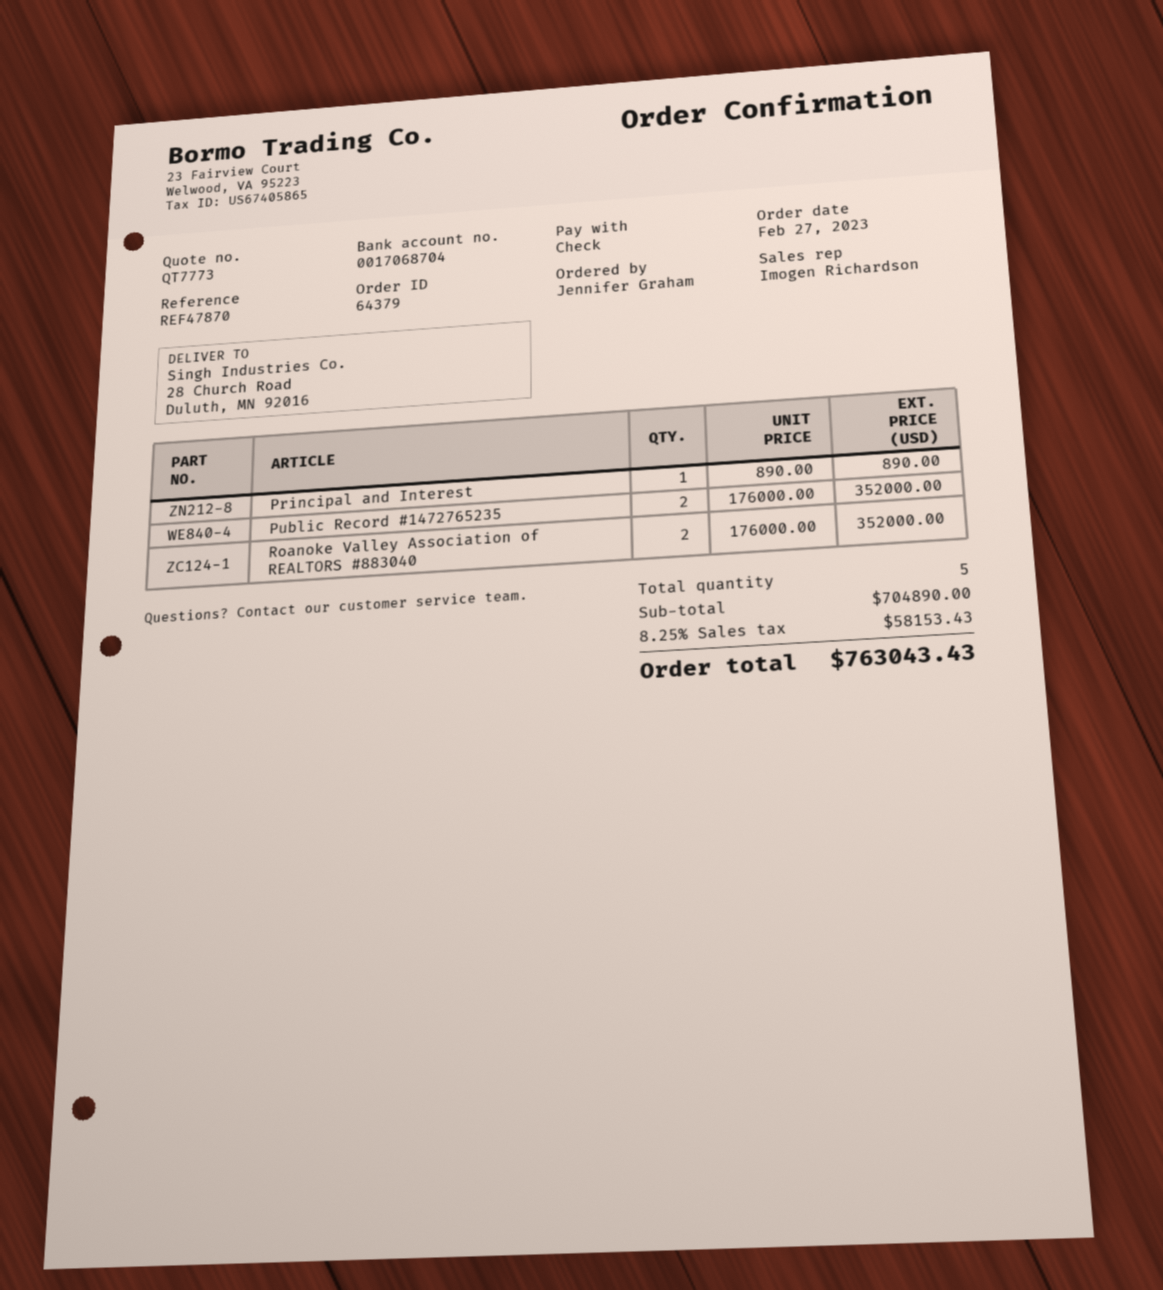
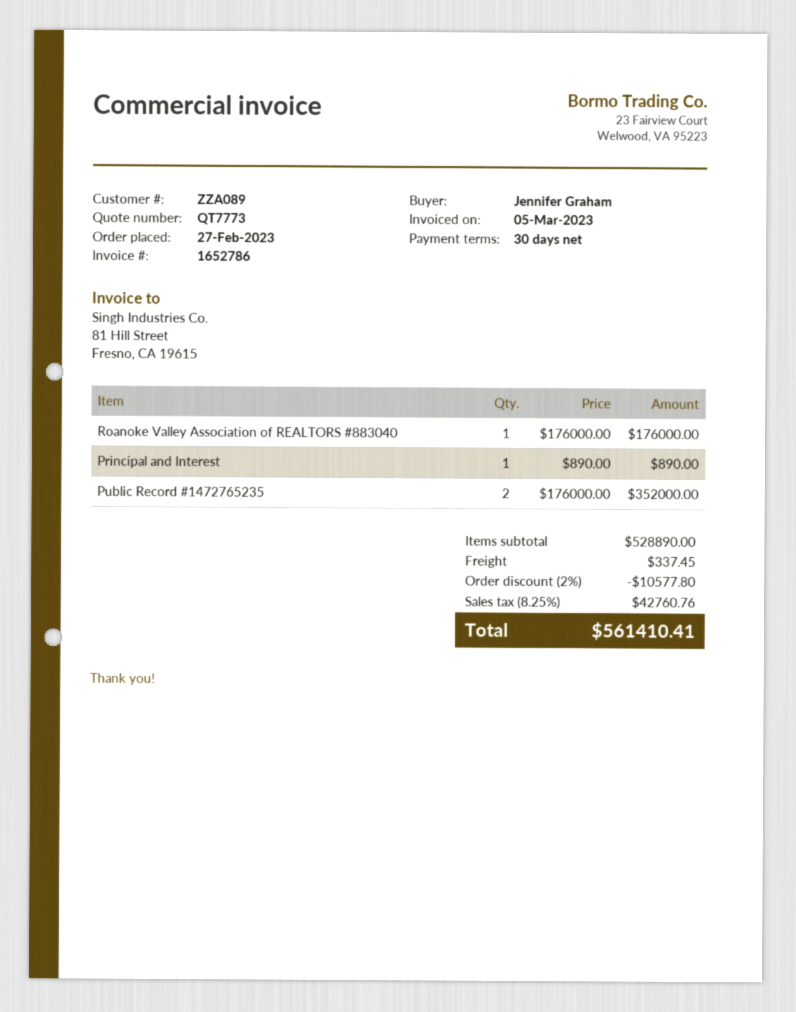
Roanoke Valley Association of REALTORS #883040: 2 x 176000.00 = 352000.00 -> 1 x 176000.00 = 176000.00
subtotal: 704890.00 -> 528890.00
discount: none -> 2% = 10577.80
shipping: none -> 337.45
tax: 8.25% = 58153.43 -> 8.25% = 42760.76
total: 763043.43 -> 561410.41

